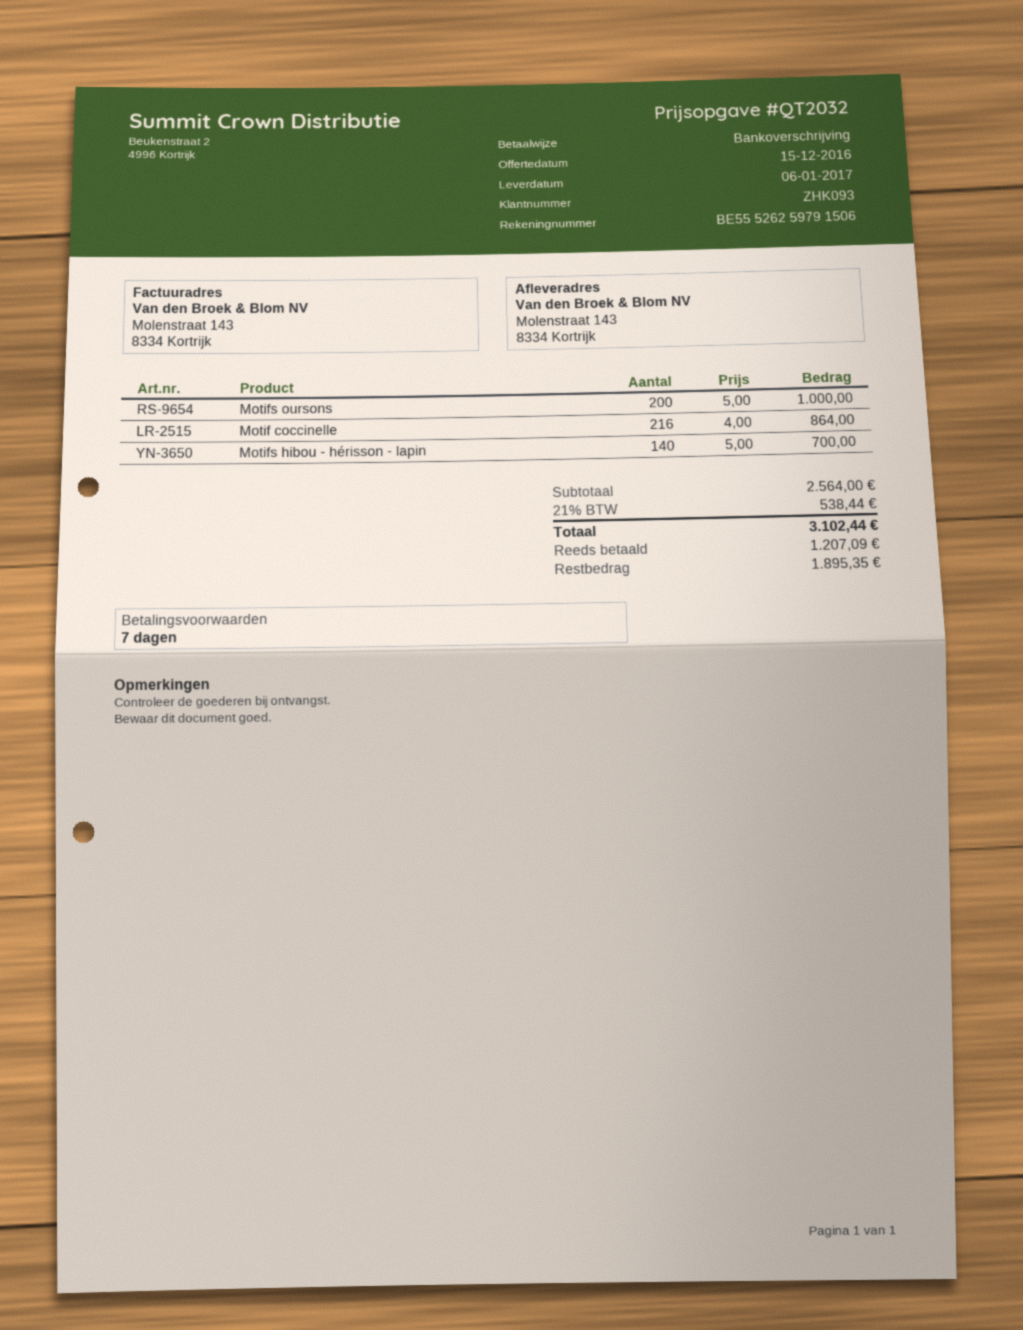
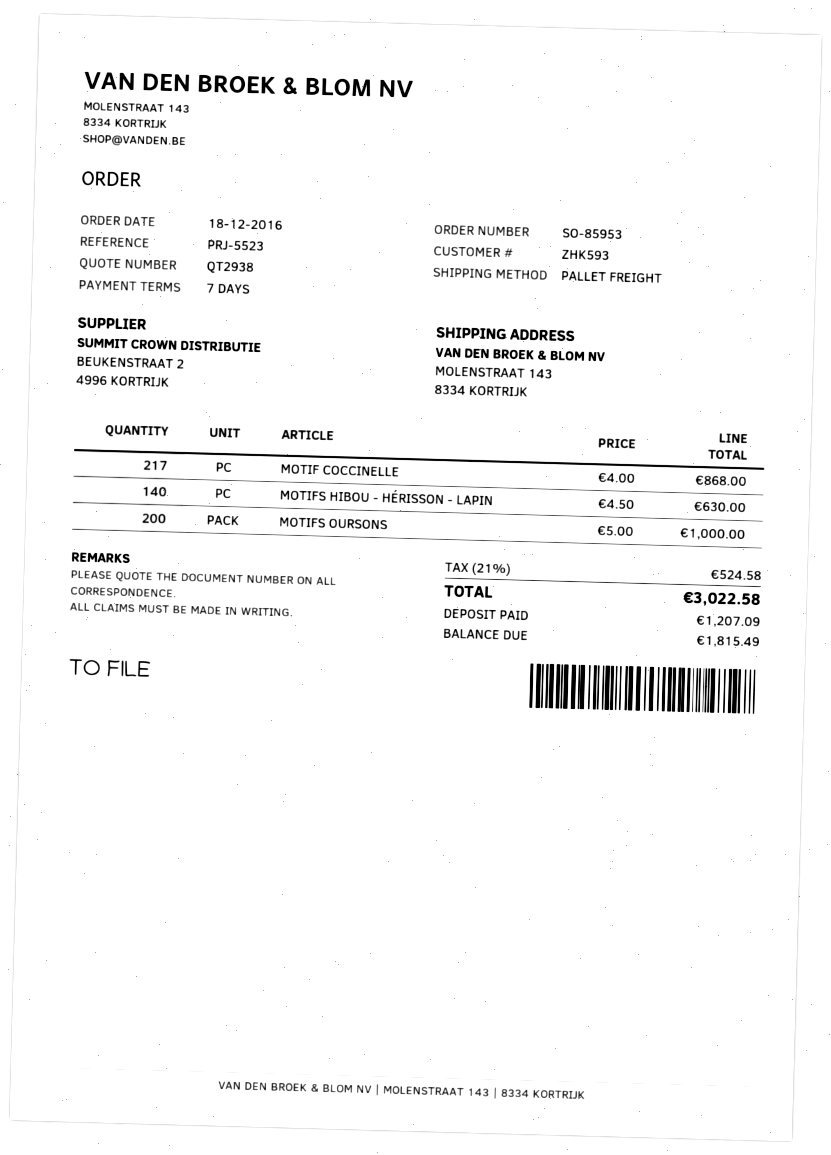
quote number: QT2032 -> QT2938
customer number: ZHK093 -> ZHK593
Motif coccinelle: 216 x 4.00 = 864.00 -> 217 x 4.00 = 868.00
Motifs hibou - hérisson - lapin: 140 x 5.00 = 700.00 -> 140 x 4.50 = 630.00
tax: 21% = 538.44 -> 21% = 524.58
total: 3102.44 -> 3022.58
balance: 1895.35 -> 1815.49

